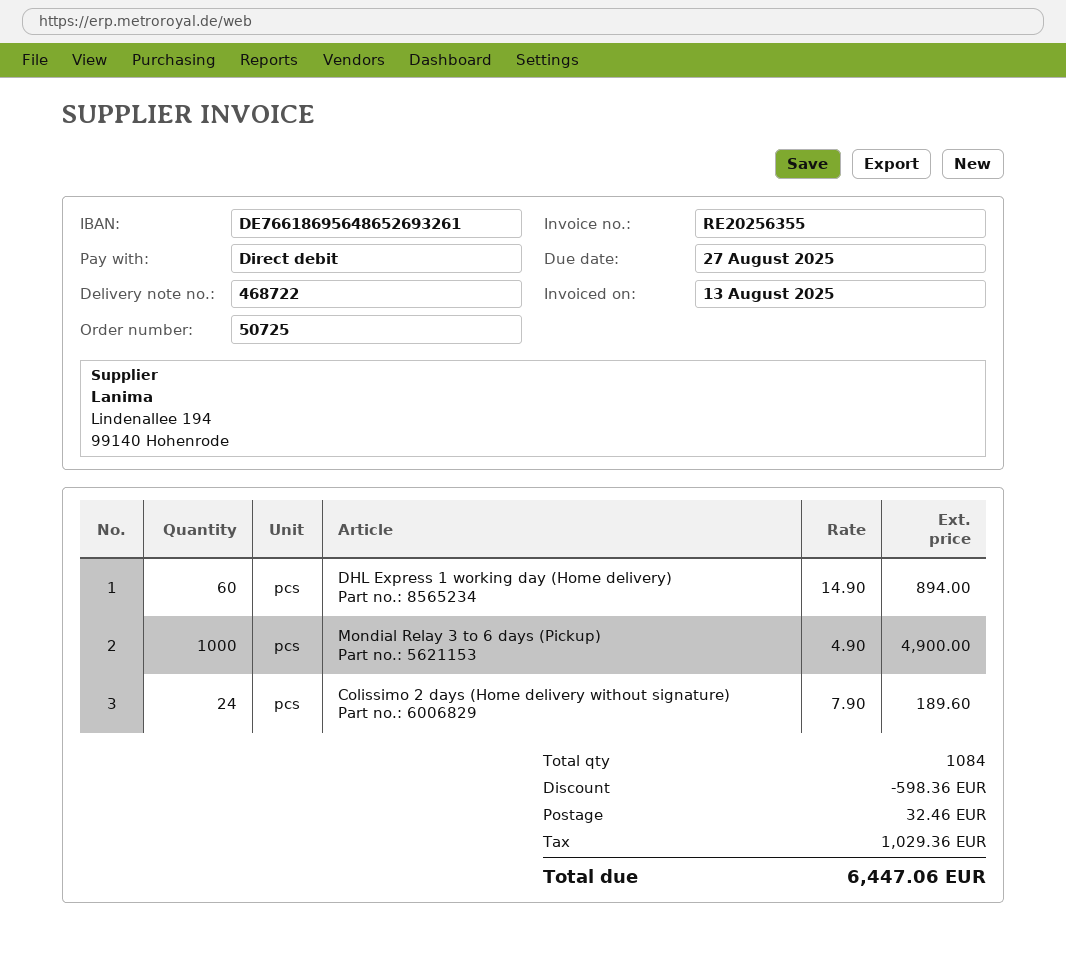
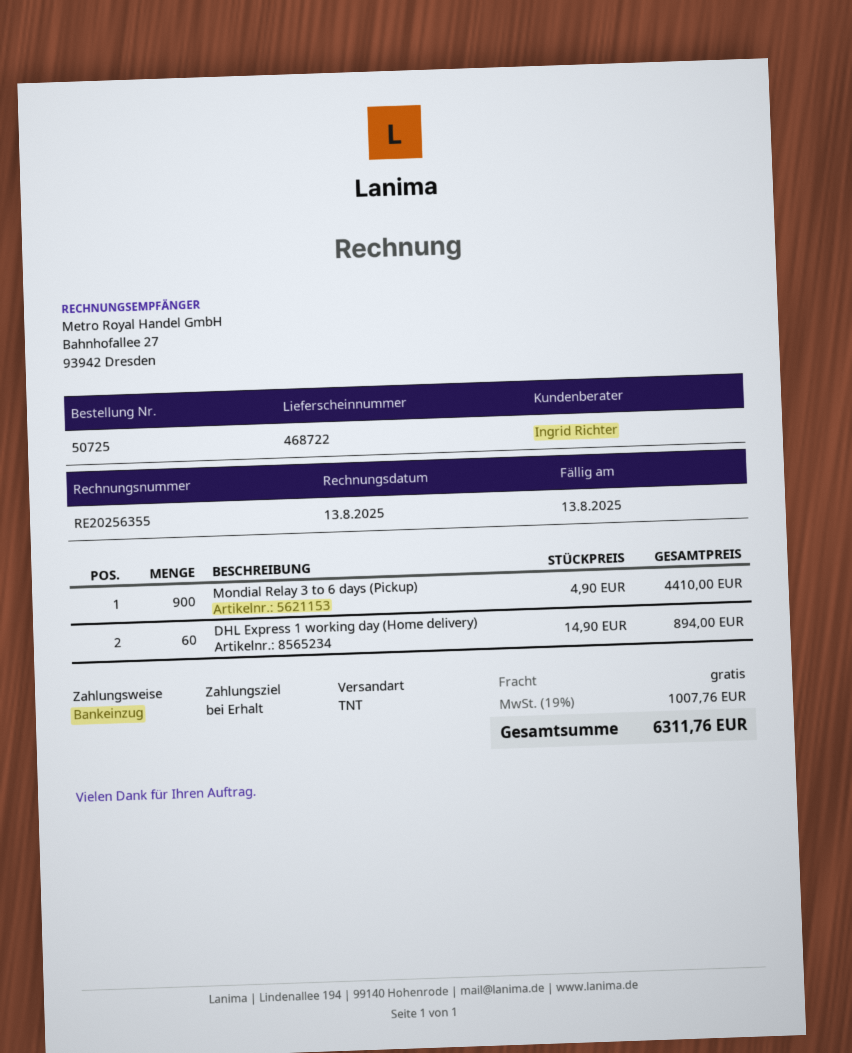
due date: 2025-08-27 -> 2025-08-13
Mondial Relay 3 to 6 days (Pickup): 1000 x 4.90 = 4900.00 -> 900 x 4.90 = 4410.00
Colissimo 2 days (Home delivery without signature): 24 x 7.90 = 189.60 -> none
discount: 598.36 -> none
shipping: 32.46 -> 0.00
tax: 1029.36 -> 1007.76
total: 6447.06 -> 6311.76

